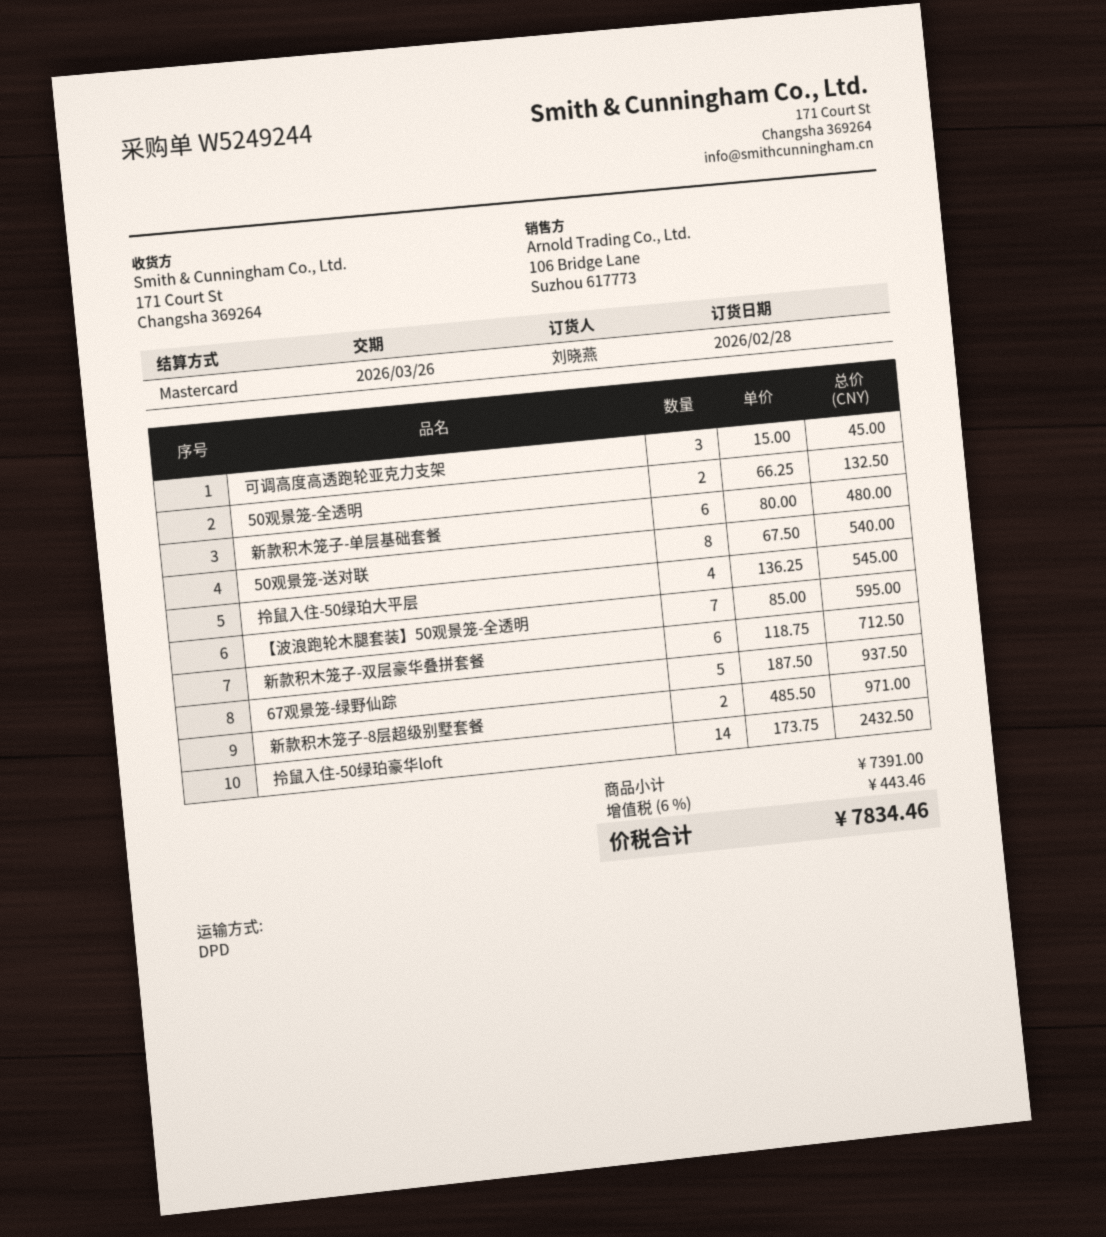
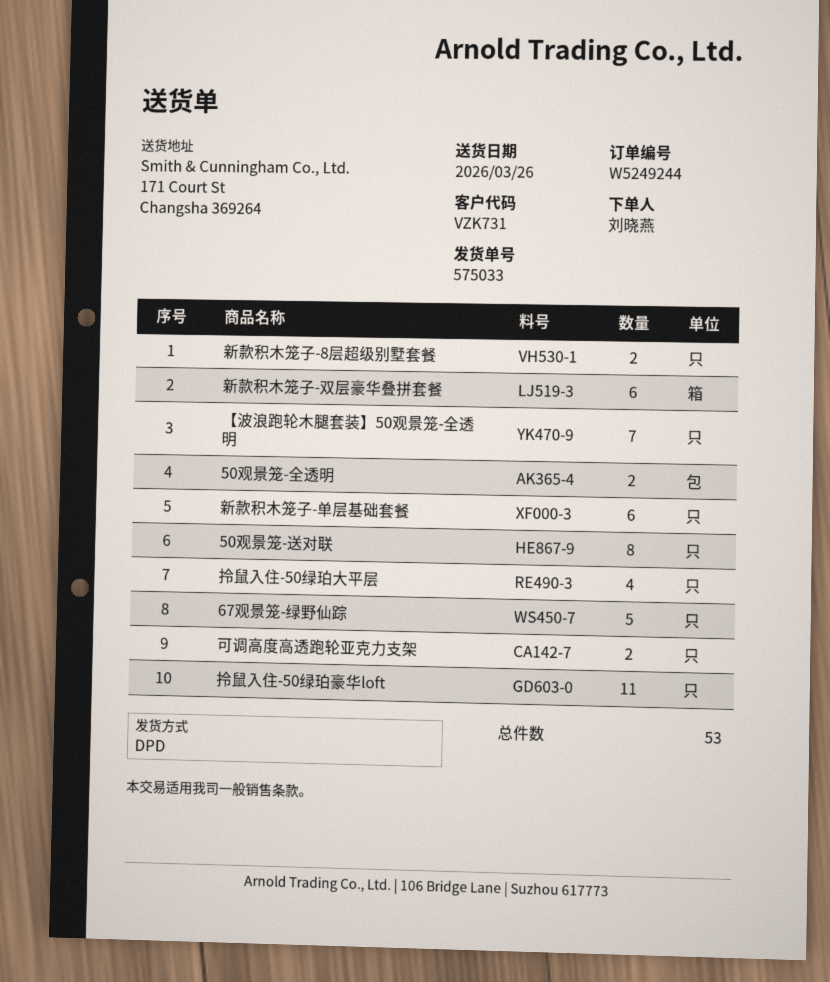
可调高度高透跑轮亚克力支架: 3 -> 2
拎鼠入住-50绿珀豪华loft: 14 -> 11

